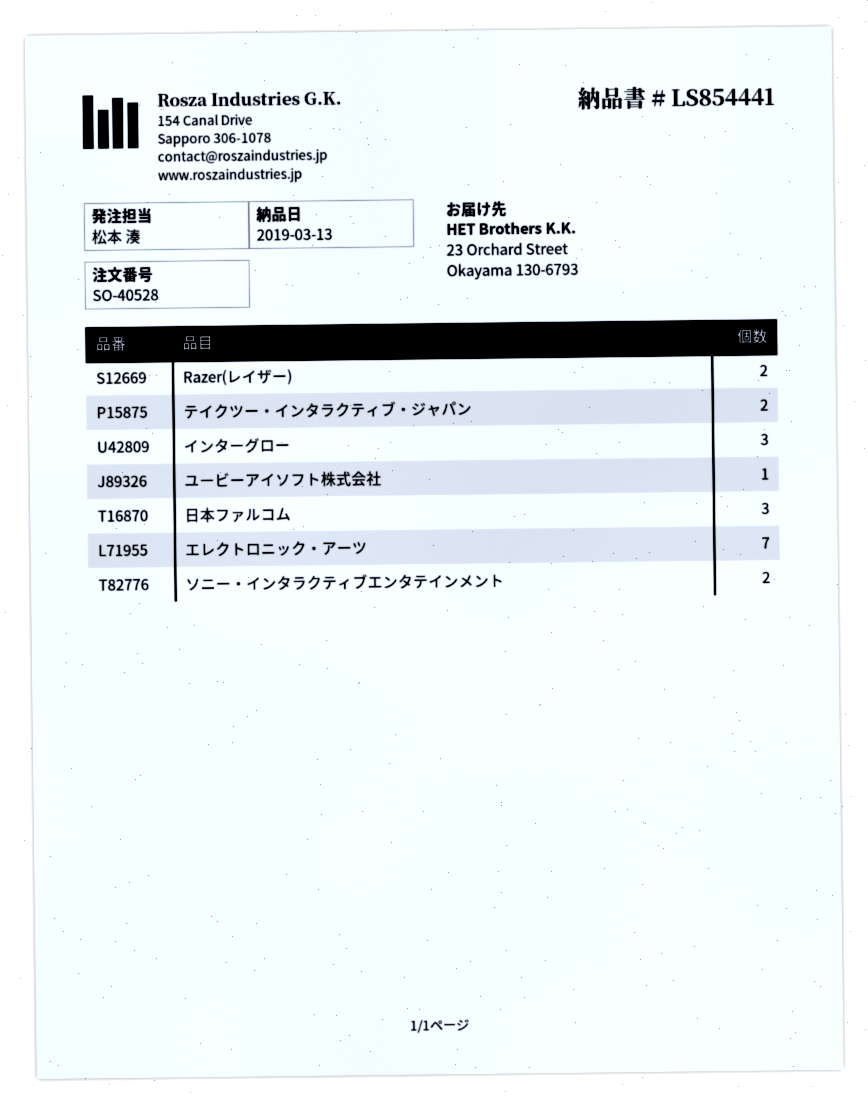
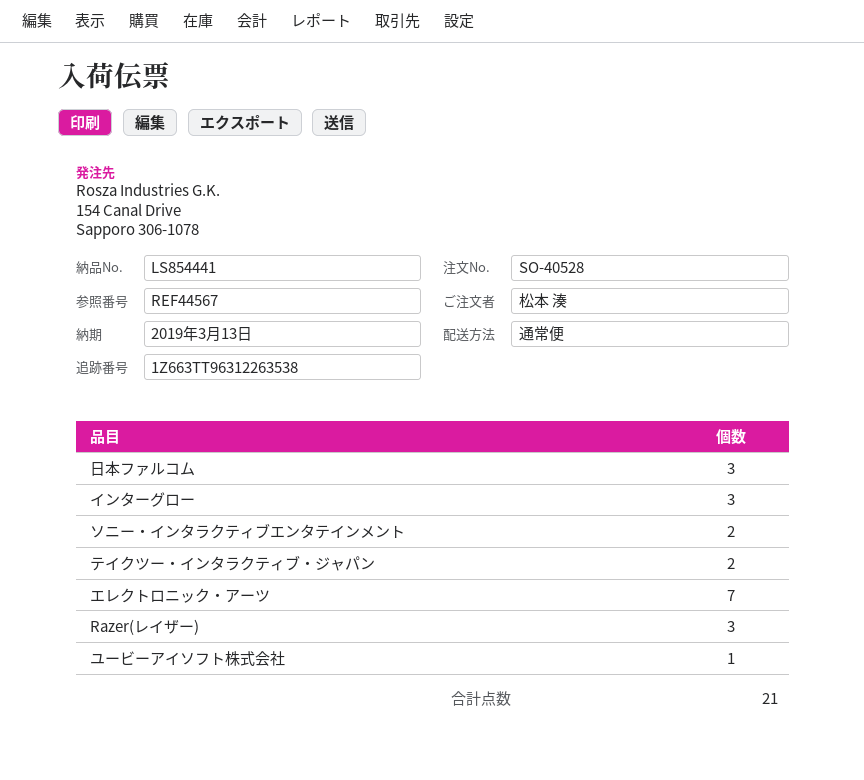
Razer(レイザー): 2 -> 3

